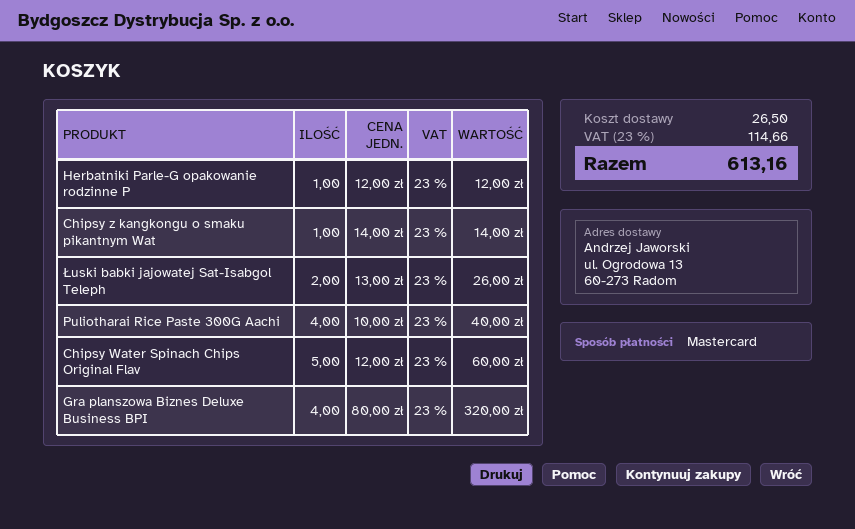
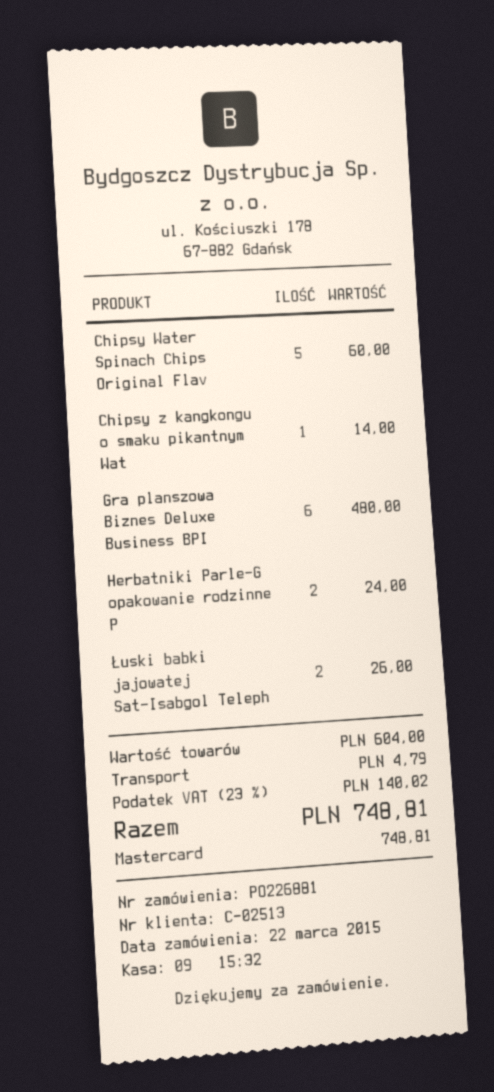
Herbatniki Parle-G opakowanie rodzinne P: 1 for 12.00 -> 2 for 24.00
Puliotharai Rice Paste 300G Aachi: 4 for 40.00 -> none
Gra planszowa Biznes Deluxe Business BPI: 4 for 320.00 -> 6 for 480.00
shipping: 26.50 -> 4.79
tax: 23% = 114.66 -> 23% = 140.02
total: 613.16 -> 748.81

